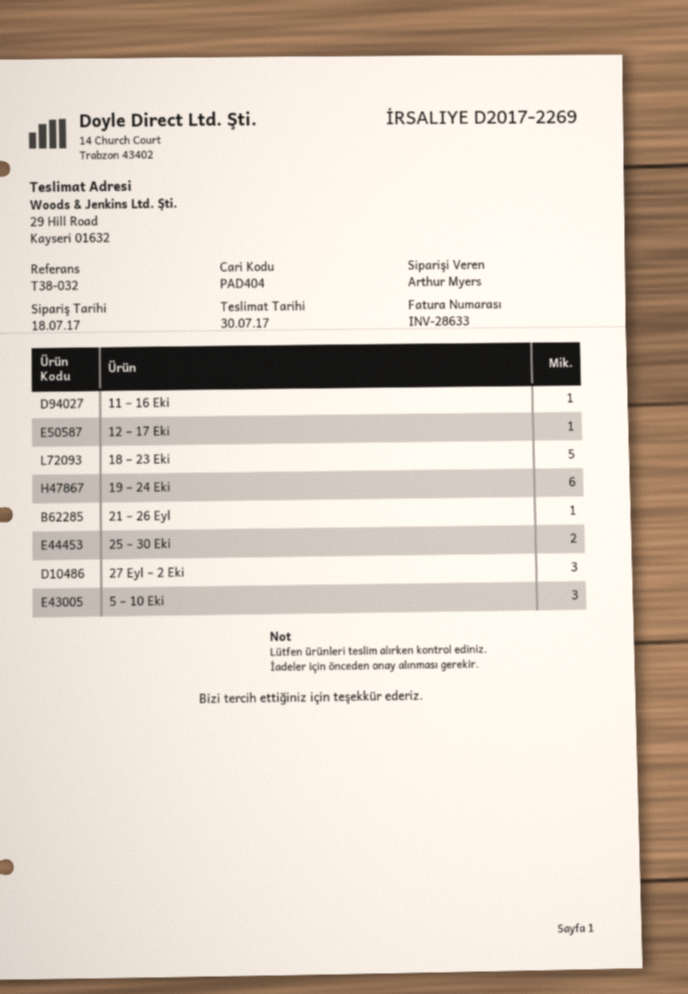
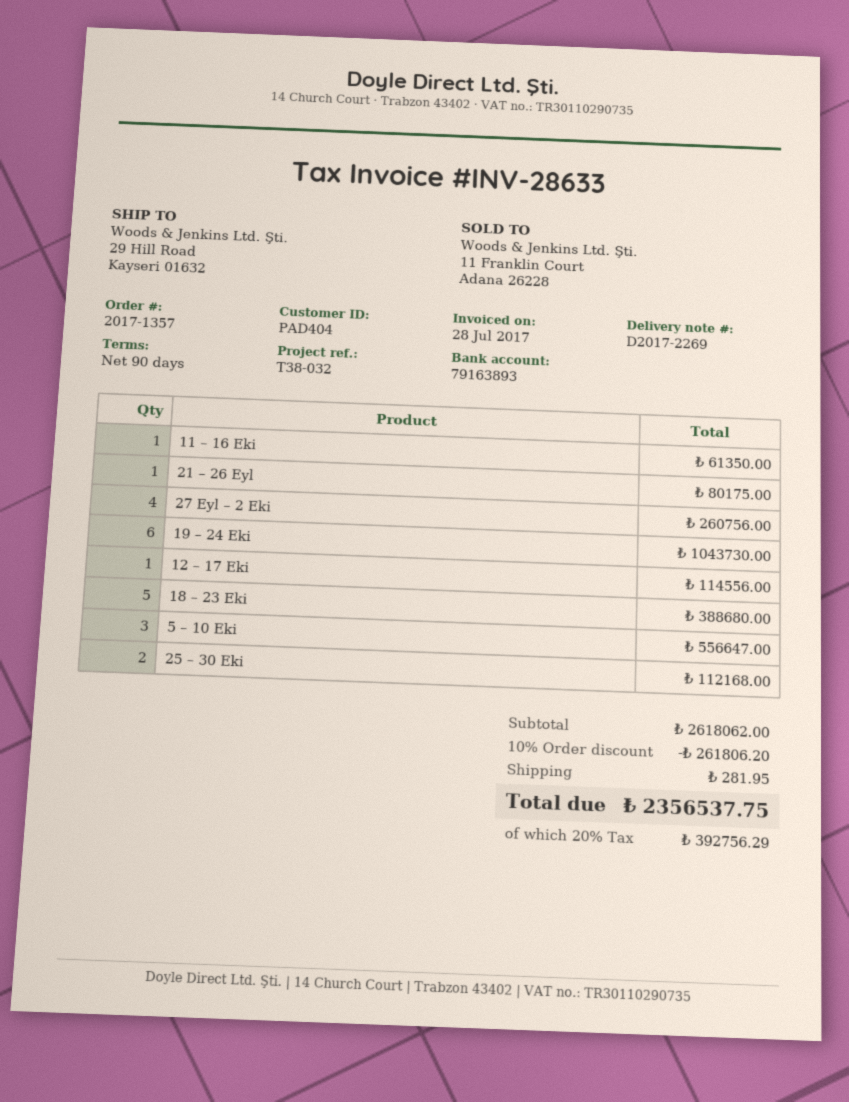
27 Eyl – 2 Eki: 3 -> 4

